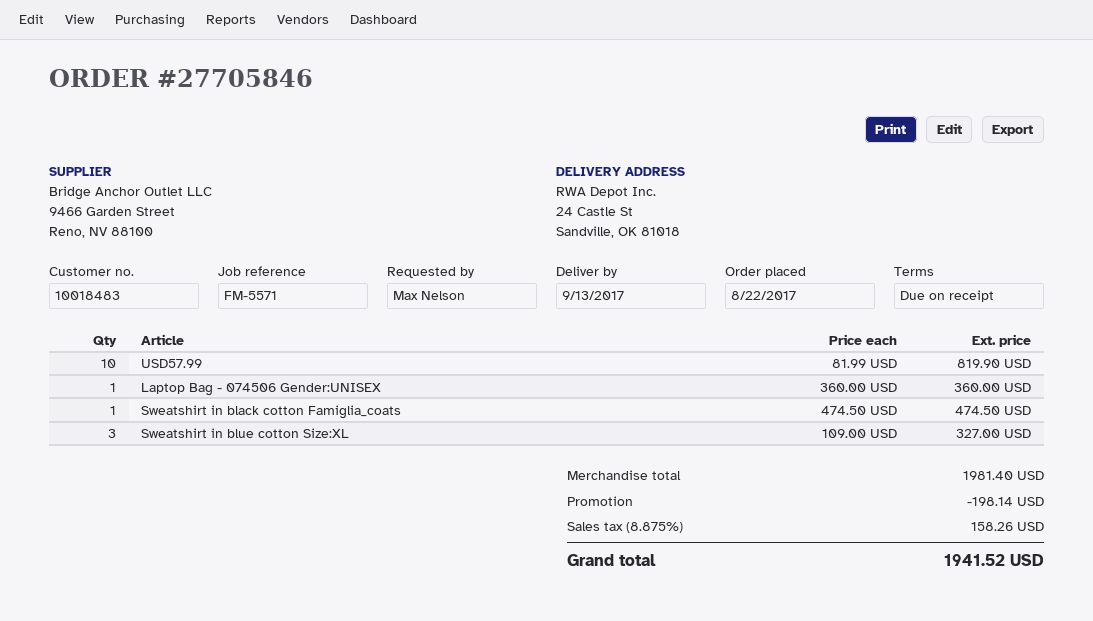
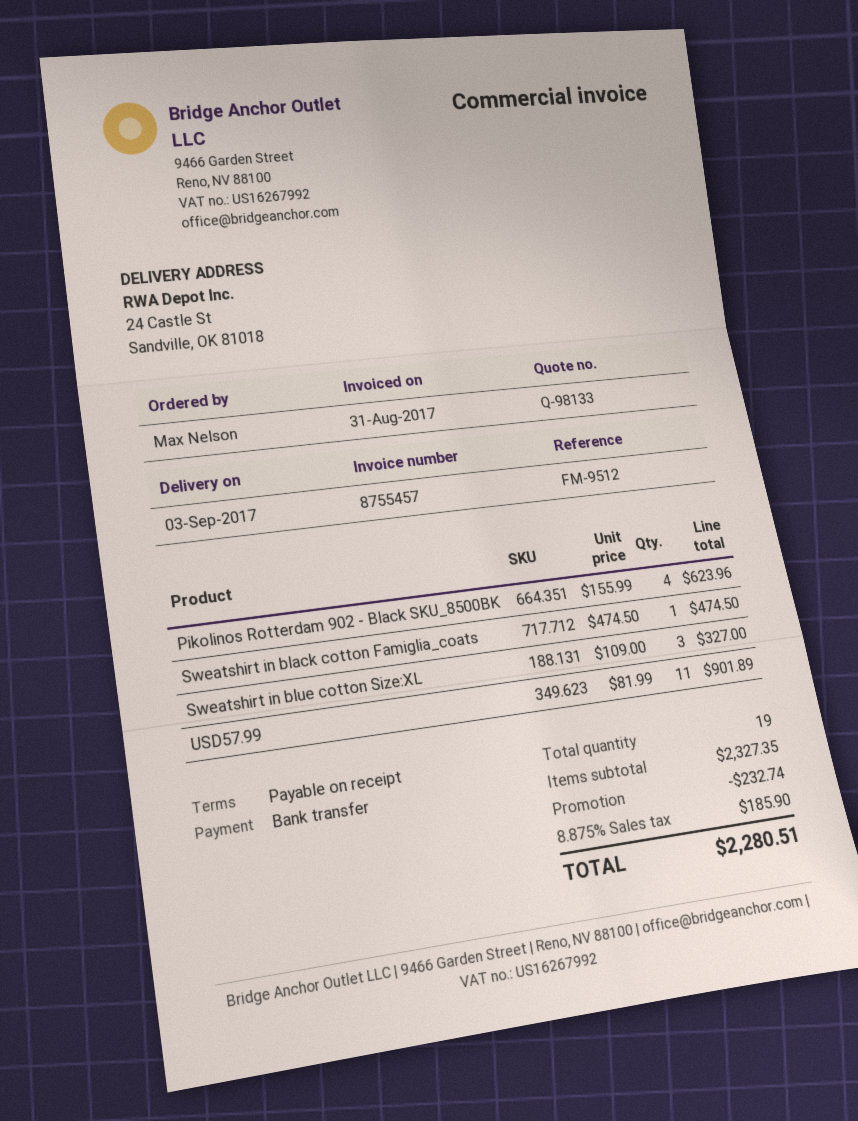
delivery date: 2017-09-13 -> 2017-09-03
reference: FM-5571 -> FM-9512
USD57.99: 10 x 81.99 = 819.90 -> 11 x 81.99 = 901.89
Laptop Bag - 074506 Gender:UNISEX: 1 x 360.00 = 360.00 -> none
Pikolinos Rotterdam 902 - Black SKU_8500BK: none -> 4 x 155.99 = 623.96
subtotal: 1981.40 -> 2327.35
discount: 198.14 -> 232.74
tax: 8.875% = 158.26 -> 8.875% = 185.90
total: 1941.52 -> 2280.51

